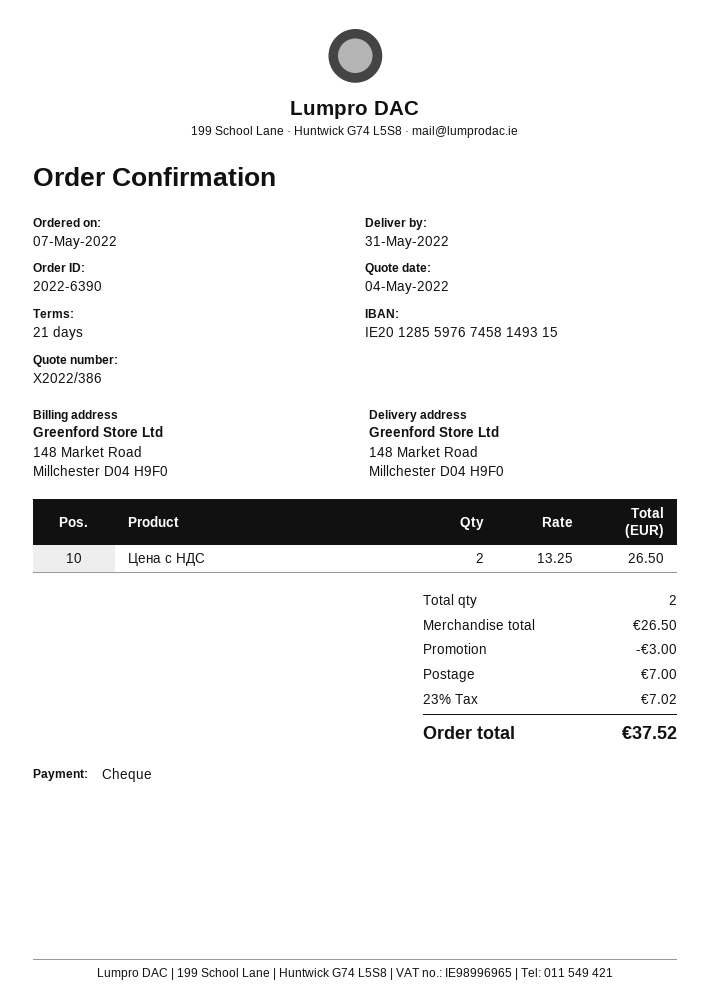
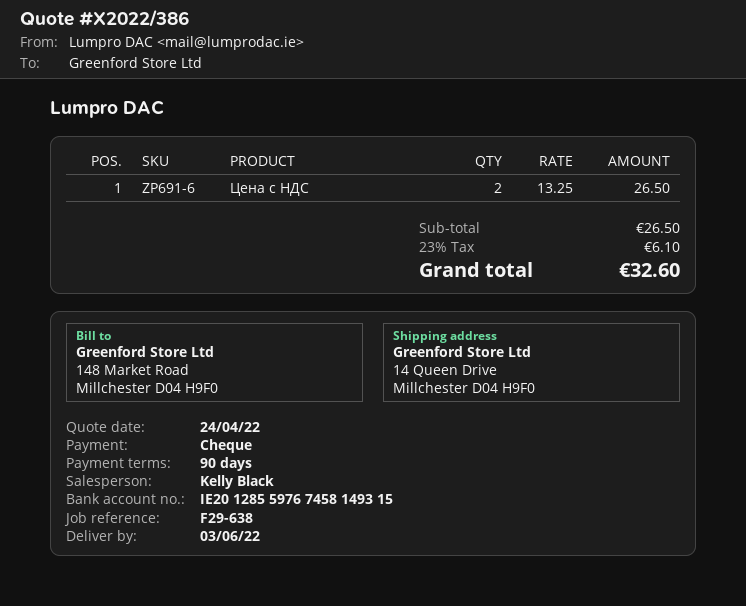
quote date: 2022-05-04 -> 2022-04-24
delivery date: 2022-05-31 -> 2022-06-03
payment terms: 21 days -> 90 days
ship to: 148 Market Road, Millchester D04 H9F0 -> 14 Queen Drive, Millchester D04 H9F0
discount: 3.00 -> none
shipping: 7.00 -> none
tax: 23% = 7.02 -> 23% = 6.10
total: 37.52 -> 32.60

